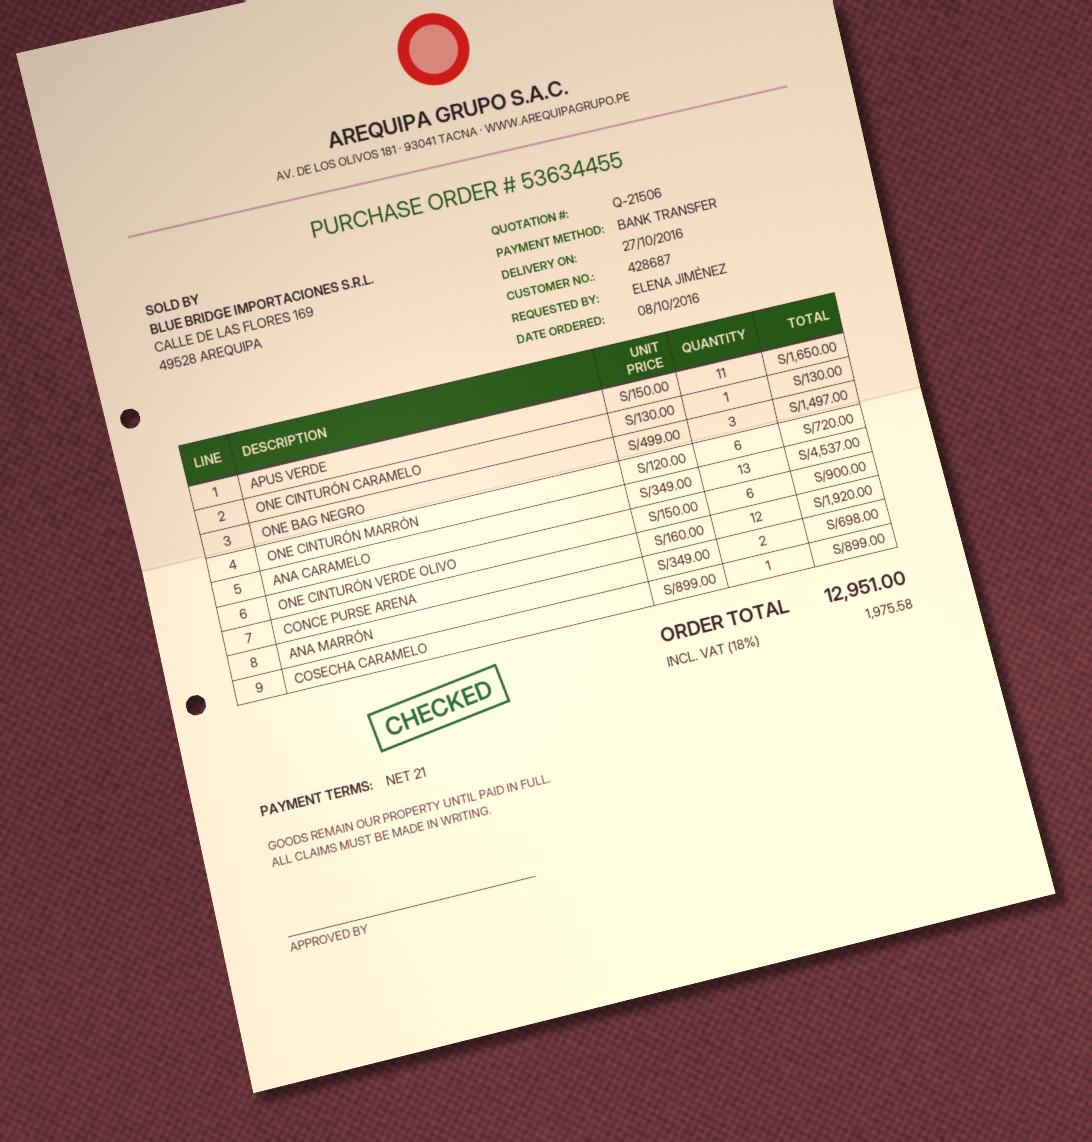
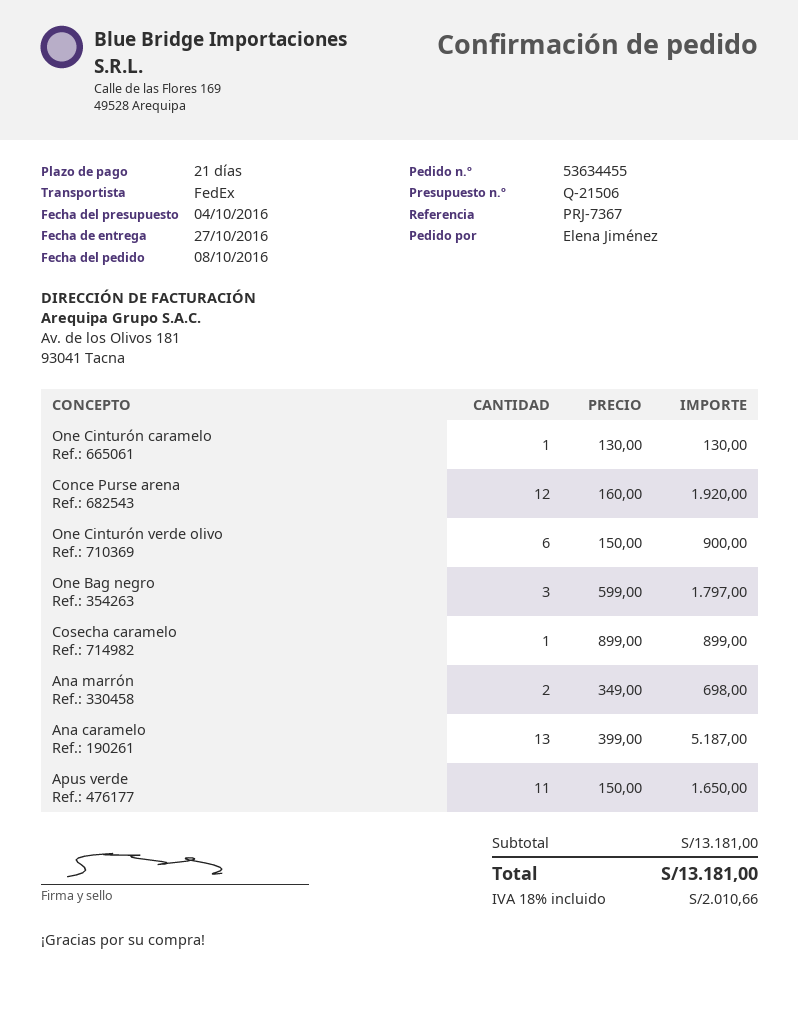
ONE BAG NEGRO: 3 x 499.00 = 1497.00 -> 3 x 599.00 = 1797.00
ONE CINTURÓN MARRÓN: 6 x 120.00 = 720.00 -> none
ANA CARAMELO: 13 x 349.00 = 4537.00 -> 13 x 399.00 = 5187.00
tax: 18% = 1975.58 -> 18% = 2010.66
total: 12951.00 -> 13181.00

